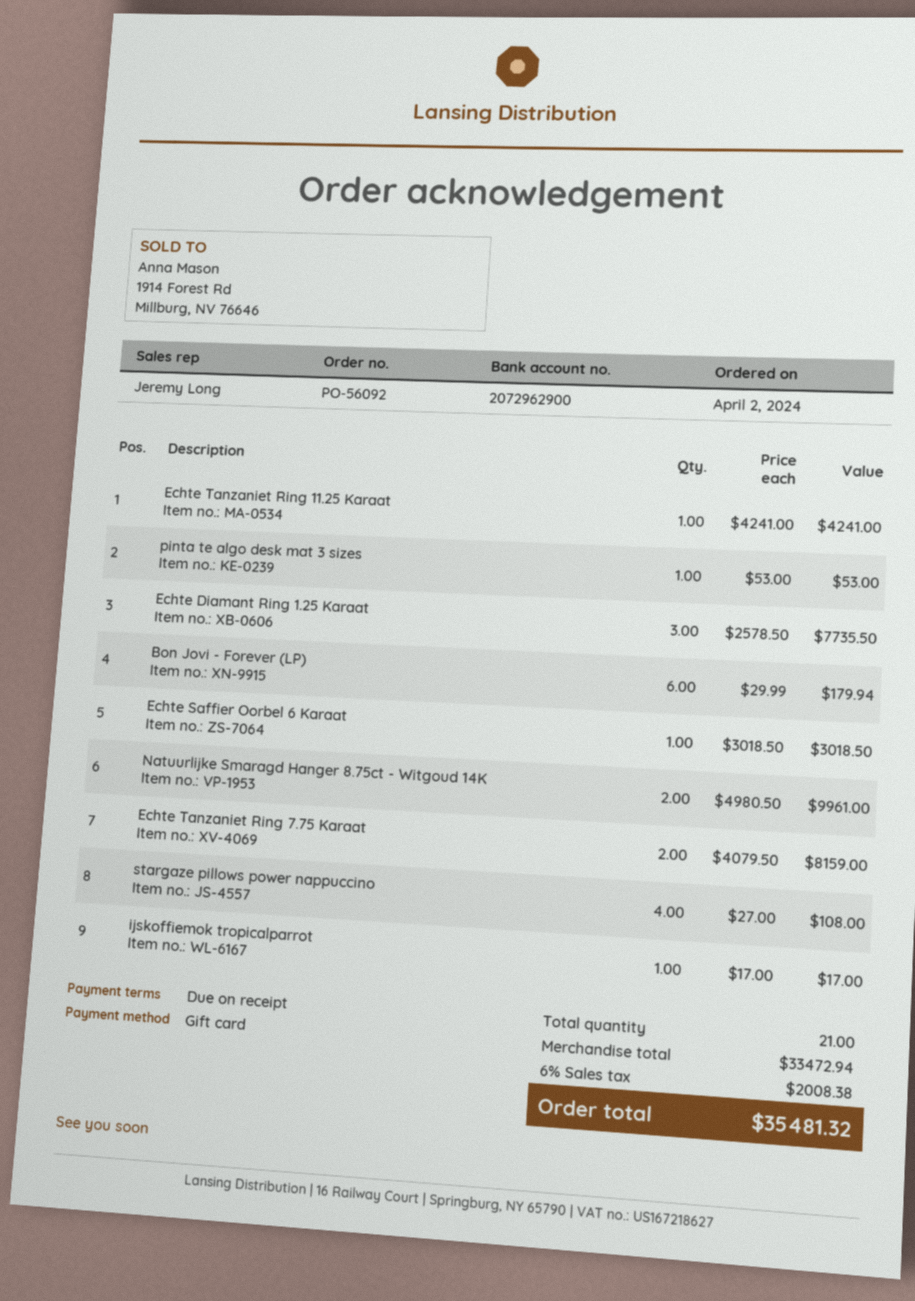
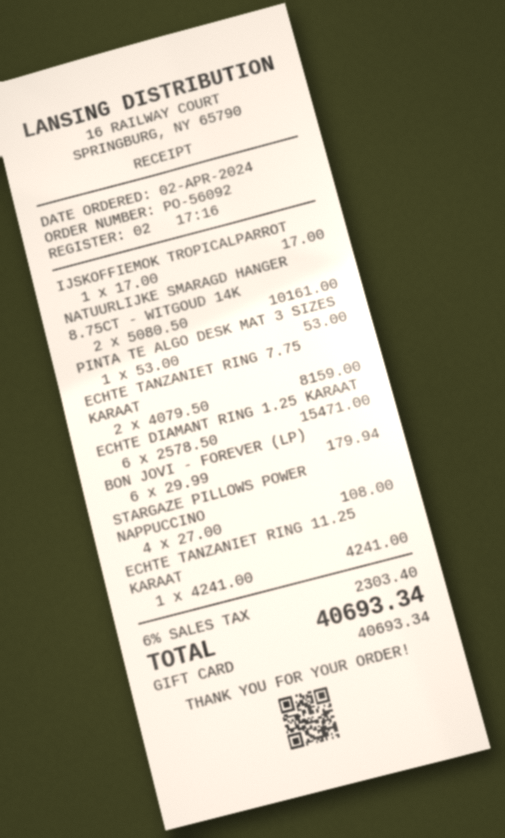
Echte Diamant Ring 1.25 Karaat: 3 x 2578.50 = 7735.50 -> 6 x 2578.50 = 15471.00
Echte Saffier Oorbel 6 Karaat: 1 x 3018.50 = 3018.50 -> none
Natuurlijke Smaragd Hanger 8.75ct - Witgoud 14K: 2 x 4980.50 = 9961.00 -> 2 x 5080.50 = 10161.00
tax: 6% = 2008.38 -> 6% = 2303.40
total: 35481.32 -> 40693.34

